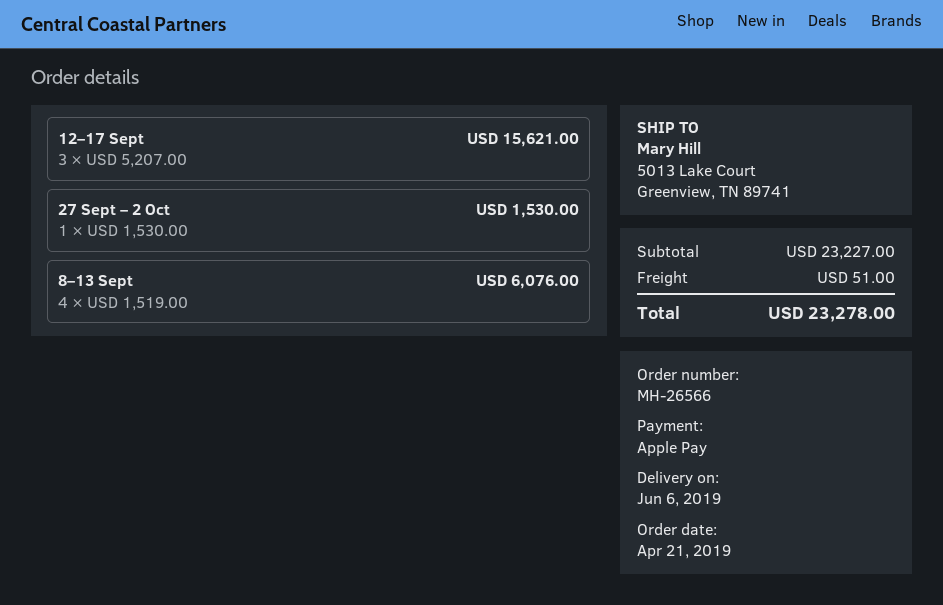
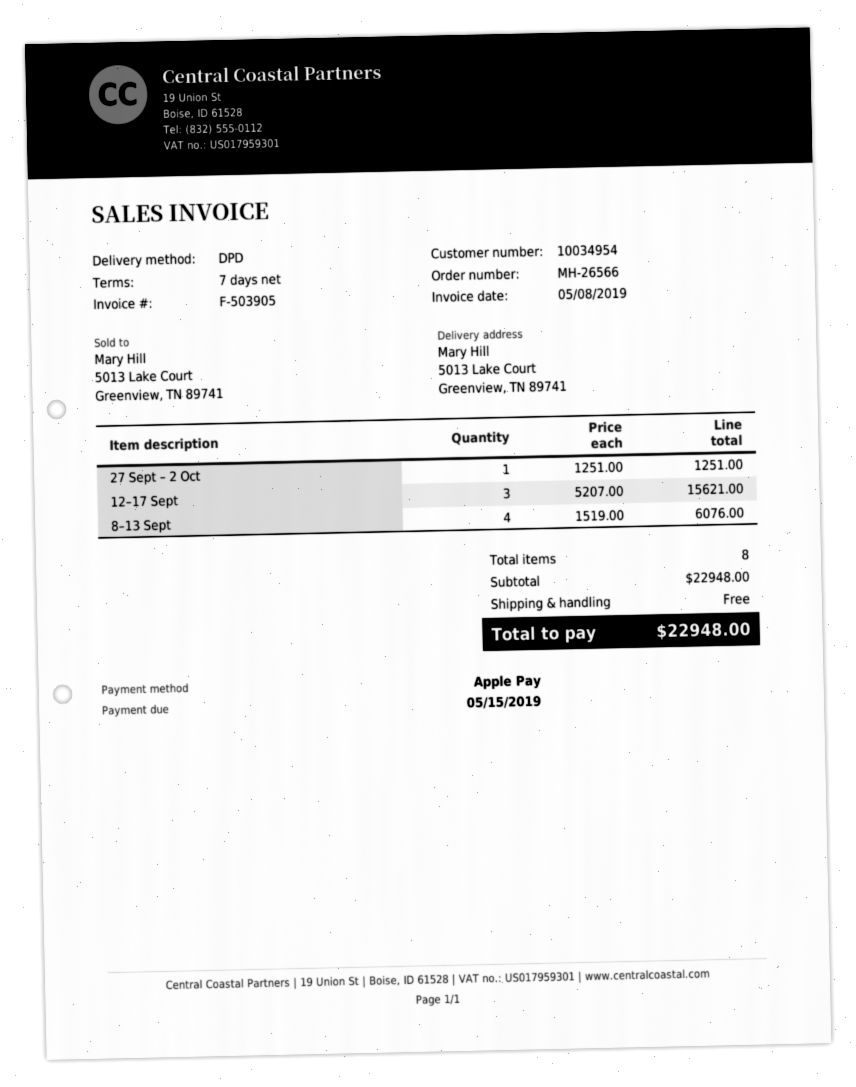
27 Sept – 2 Oct: 1 x 1530.00 = 1530.00 -> 1 x 1251.00 = 1251.00
subtotal: 23227.00 -> 22948.00
shipping: 51.00 -> 0.00
total: 23278.00 -> 22948.00

